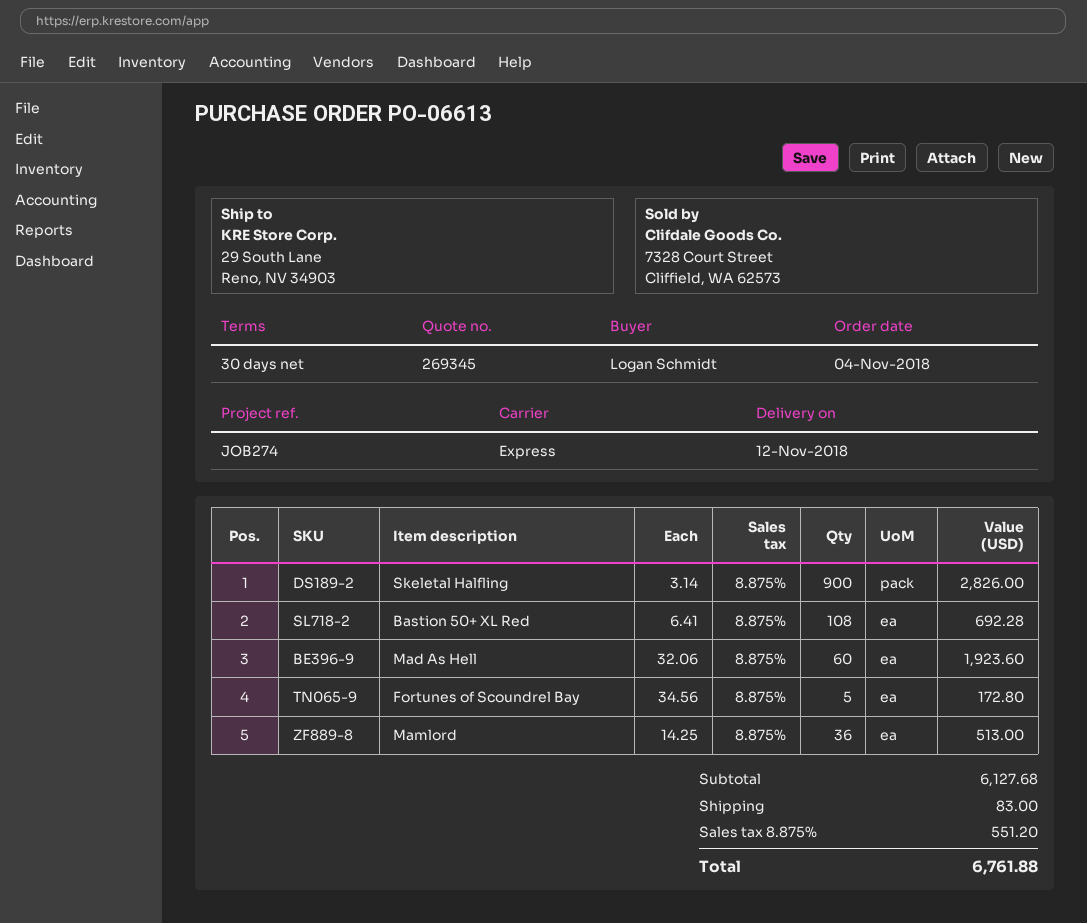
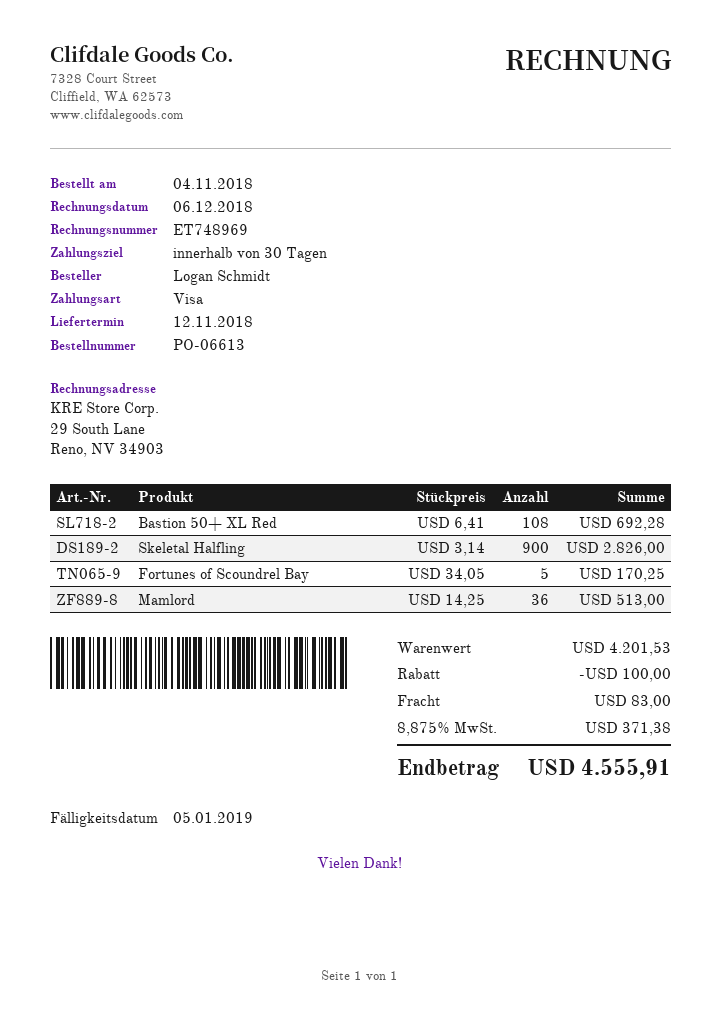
Mad As Hell: 60 x 32.06 = 1923.60 -> none
Fortunes of Scoundrel Bay: 5 x 34.56 = 172.80 -> 5 x 34.05 = 170.25
subtotal: 6127.68 -> 4201.53
discount: none -> 100.00
tax: 8.875% = 551.20 -> 8.875% = 371.38
total: 6761.88 -> 4555.91

